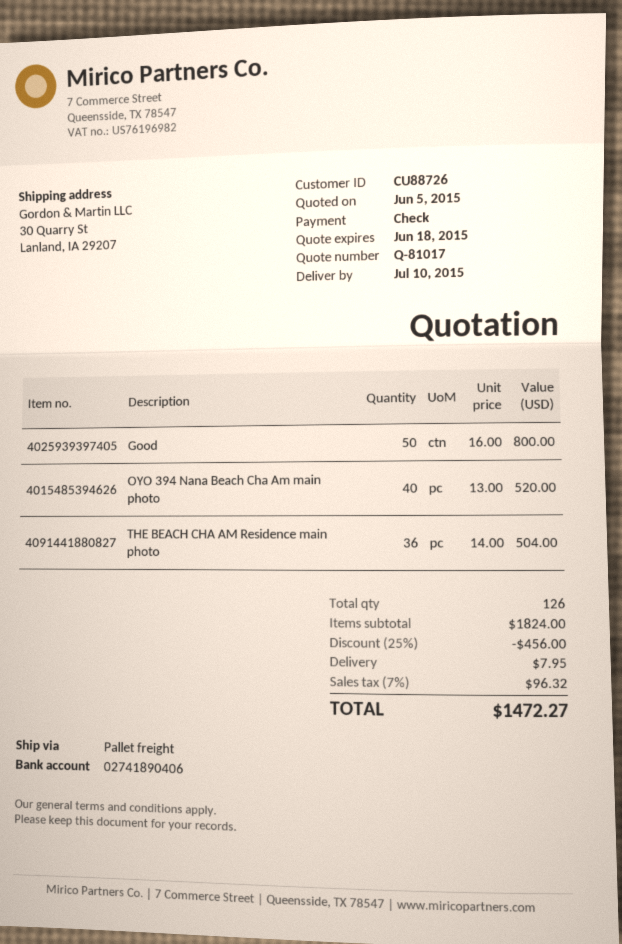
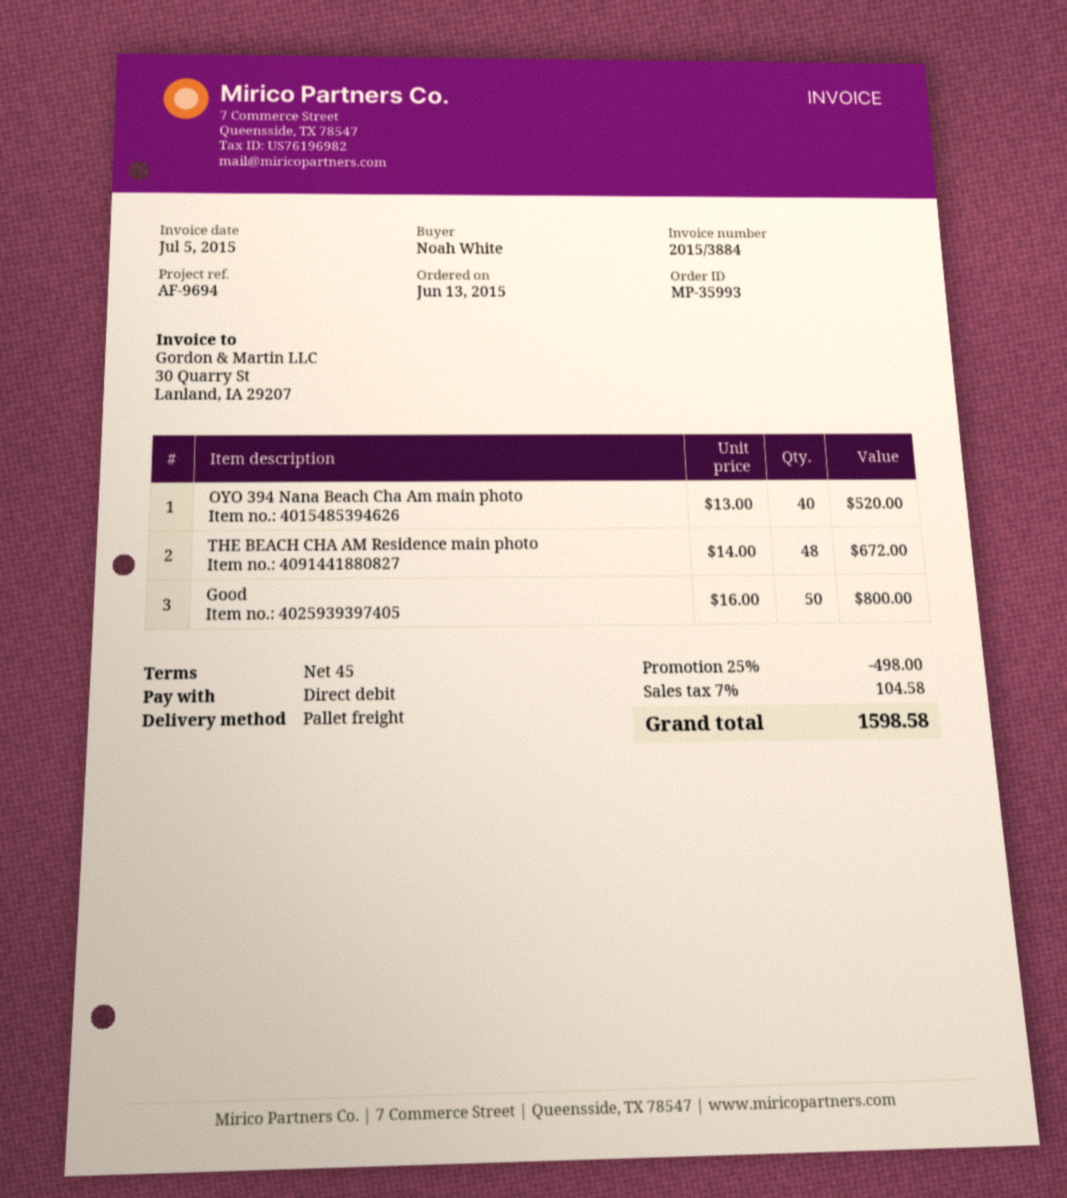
payment method: cheque -> direct debit
THE BEACH CHA AM Residence main photo: 36 x 14.00 = 504.00 -> 48 x 14.00 = 672.00
discount: 25% = 456.00 -> 25% = 498.00
shipping: 7.95 -> none
tax: 7% = 96.32 -> 7% = 104.58
total: 1472.27 -> 1598.58

